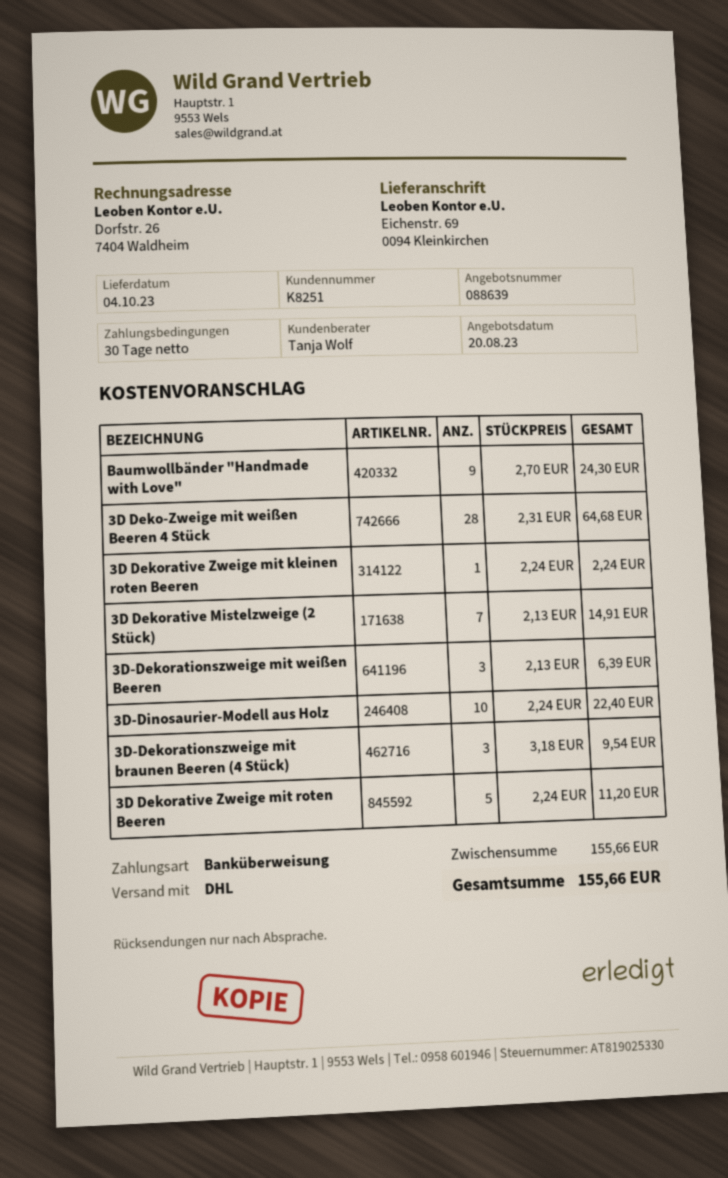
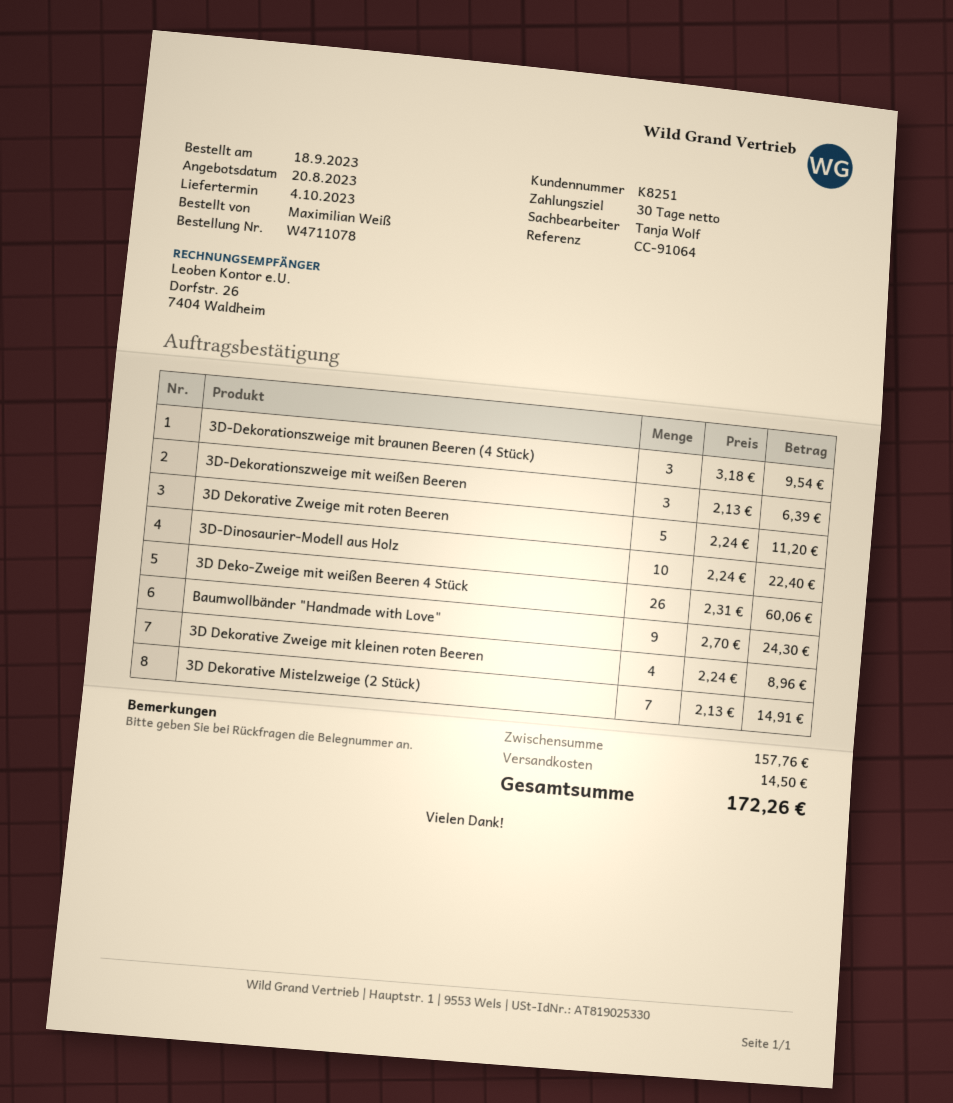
3D Deko-Zweige mit weißen Beeren 4 Stück: 28 x 2.31 = 64.68 -> 26 x 2.31 = 60.06
3D Dekorative Zweige mit kleinen roten Beeren: 1 x 2.24 = 2.24 -> 4 x 2.24 = 8.96
subtotal: 155.66 -> 157.76
shipping: none -> 14.50
total: 155.66 -> 172.26

